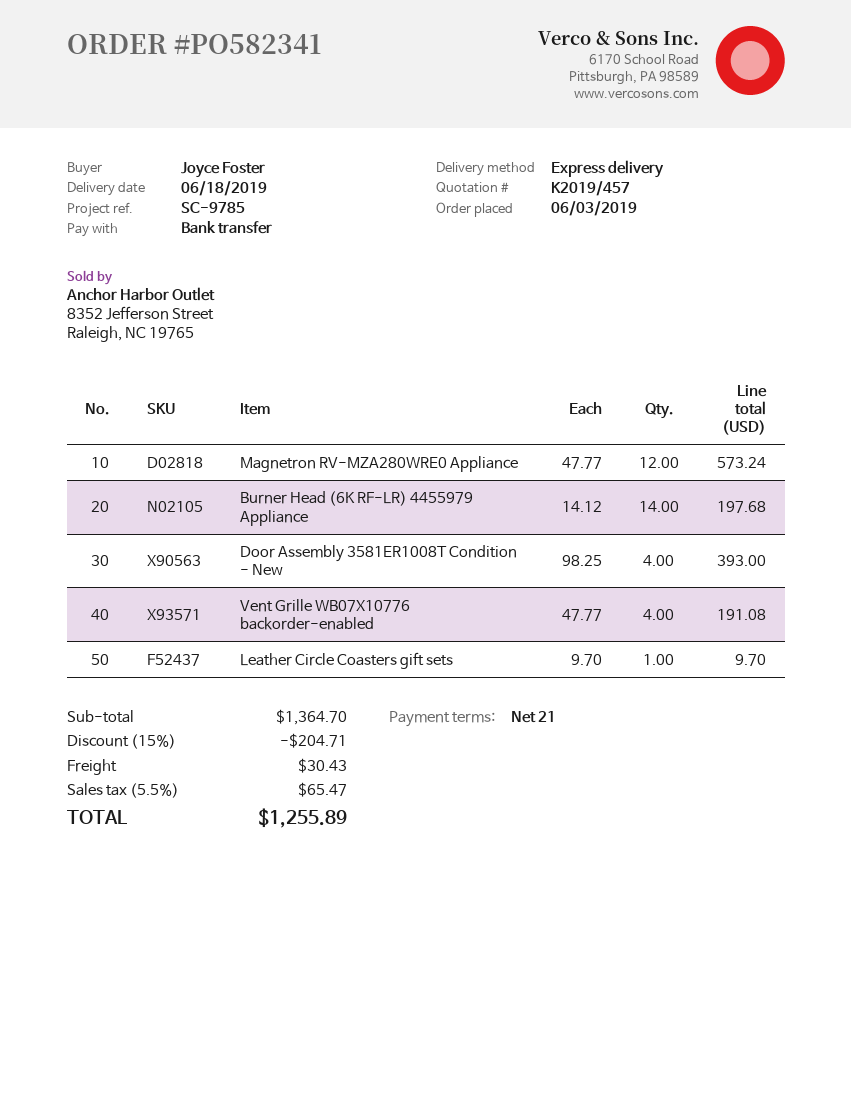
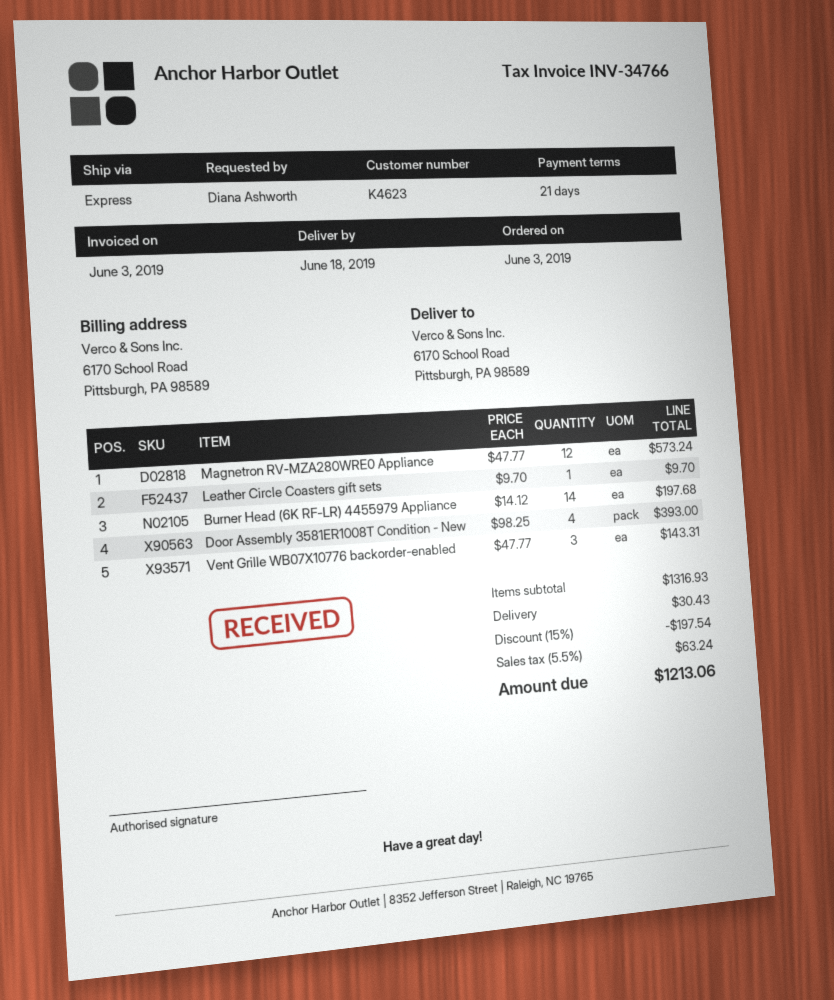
ordered by: Joyce Foster -> Diana Ashworth
Vent Grille WB07X10776 backorder-enabled: 4 x 47.77 = 191.08 -> 3 x 47.77 = 143.31
subtotal: 1364.70 -> 1316.93
discount: 15% = 204.71 -> 15% = 197.54
tax: 5.5% = 65.47 -> 5.5% = 63.24
total: 1255.89 -> 1213.06

